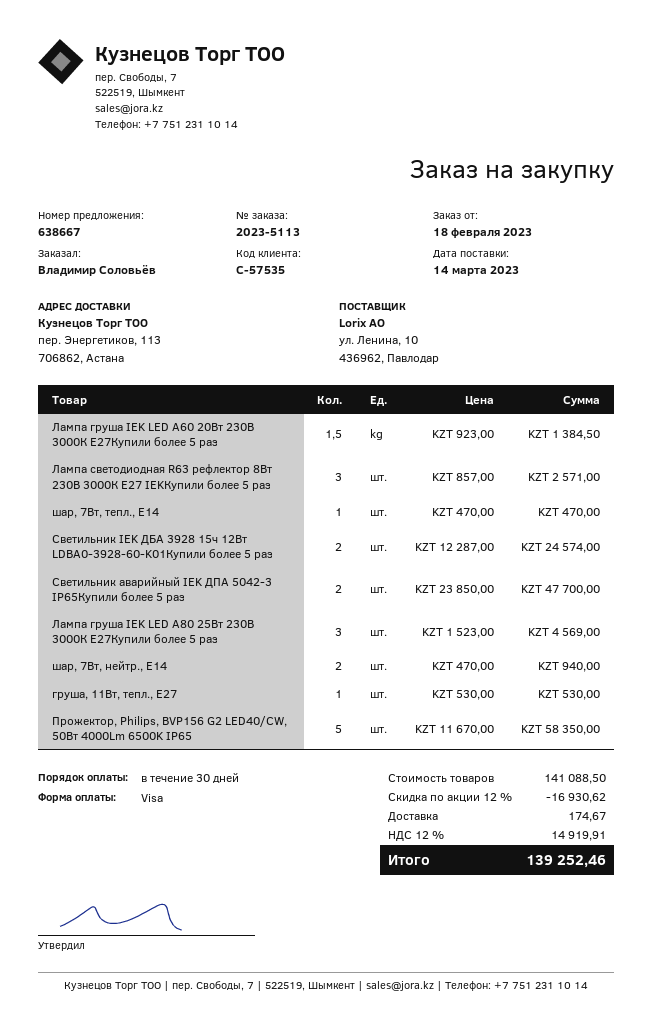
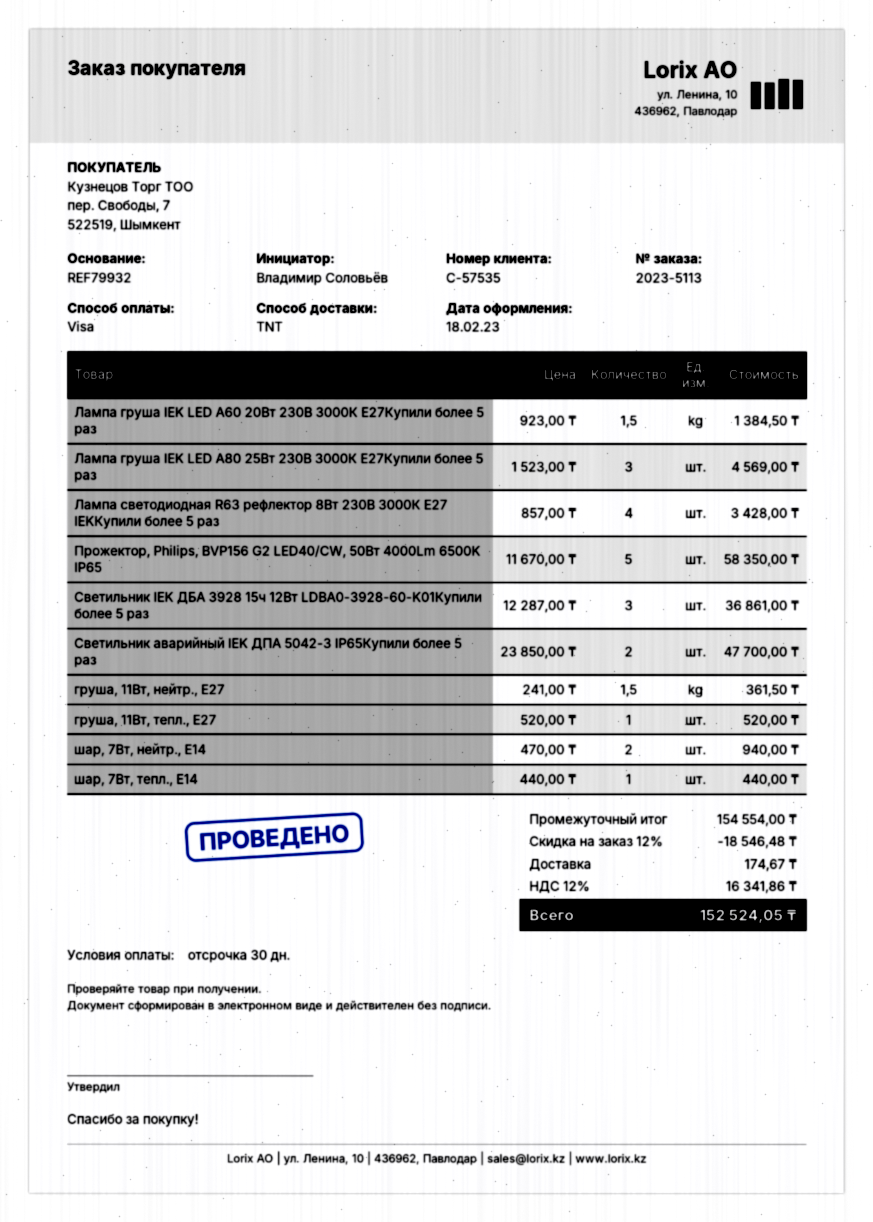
Лампа светодиодная R63 рефлектор 8Вт 230В 3000К E27 IEKКупили более 5 раз: 3 x 857.00 = 2571.00 -> 4 x 857.00 = 3428.00
шар, 7Вт, тепл., Е14: 1 x 470.00 = 470.00 -> 1 x 440.00 = 440.00
Светильник IEK ДБА 3928 15ч 12Вт LDBA0-3928-60-K01Купили более 5 раз: 2 x 12287.00 = 24574.00 -> 3 x 12287.00 = 36861.00
груша, 11Вт, тепл., Е27: 1 x 530.00 = 530.00 -> 1 x 520.00 = 520.00
груша, 11Вт, нейтр., Е27: none -> 1.5 x 241.00 = 361.50
subtotal: 141088.50 -> 154554.00
discount: 12% = 16930.62 -> 12% = 18546.48
tax: 12% = 14919.91 -> 12% = 16341.86
total: 139252.46 -> 152524.05

